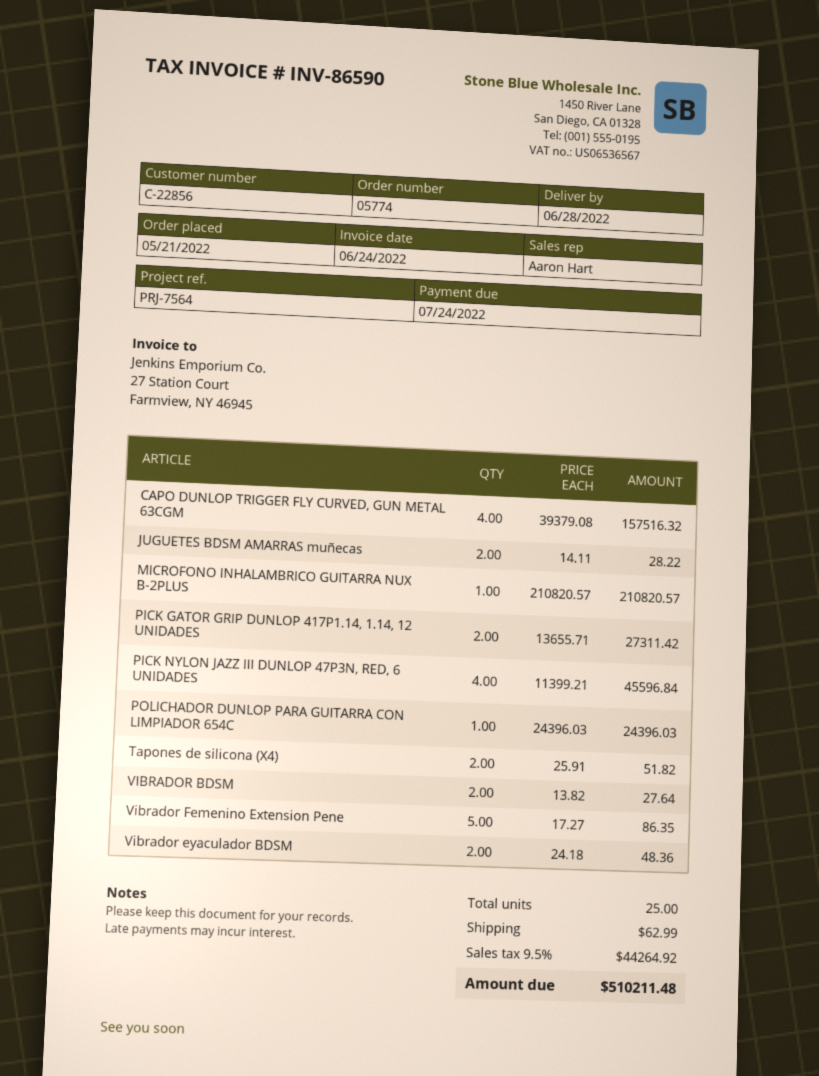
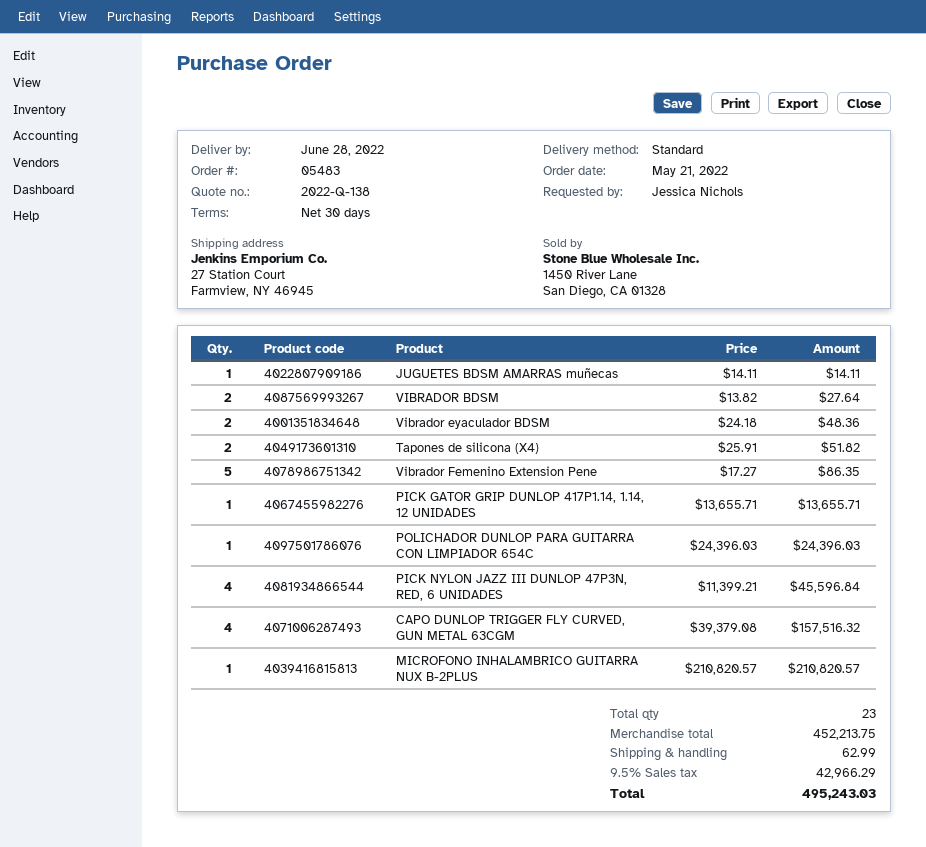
order number: 05774 -> 05483
JUGUETES BDSM AMARRAS muñecas: 2 x 14.11 = 28.22 -> 1 x 14.11 = 14.11
PICK GATOR GRIP DUNLOP 417P1.14, 1.14, 12 UNIDADES: 2 x 13655.71 = 27311.42 -> 1 x 13655.71 = 13655.71
total quantity: 25 -> 23
tax: 9.5% = 44264.92 -> 9.5% = 42966.29
total: 510211.48 -> 495243.03

